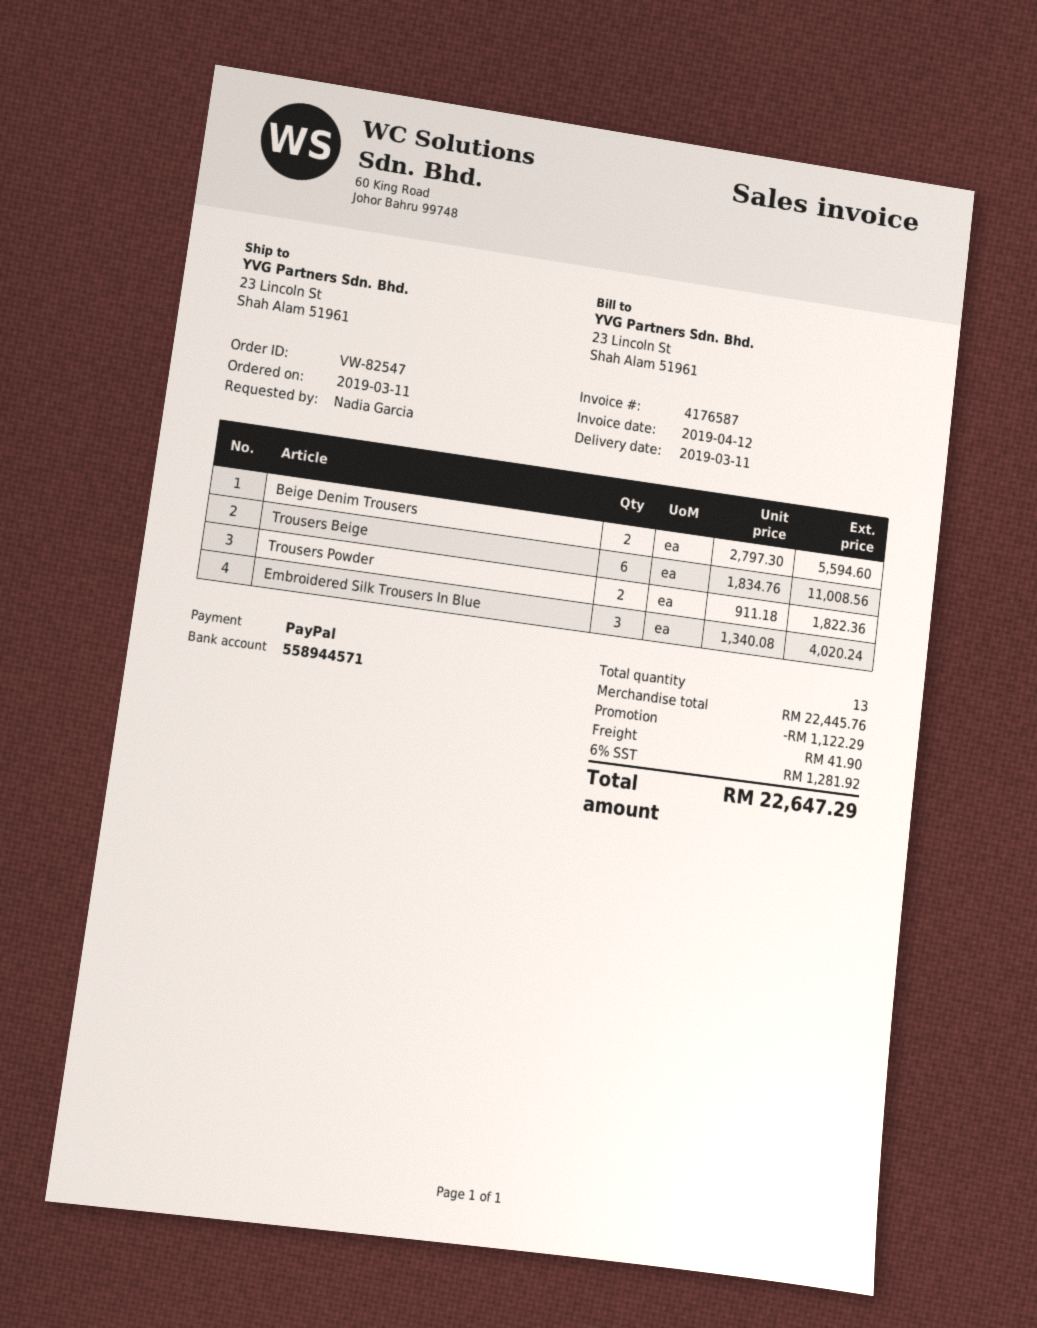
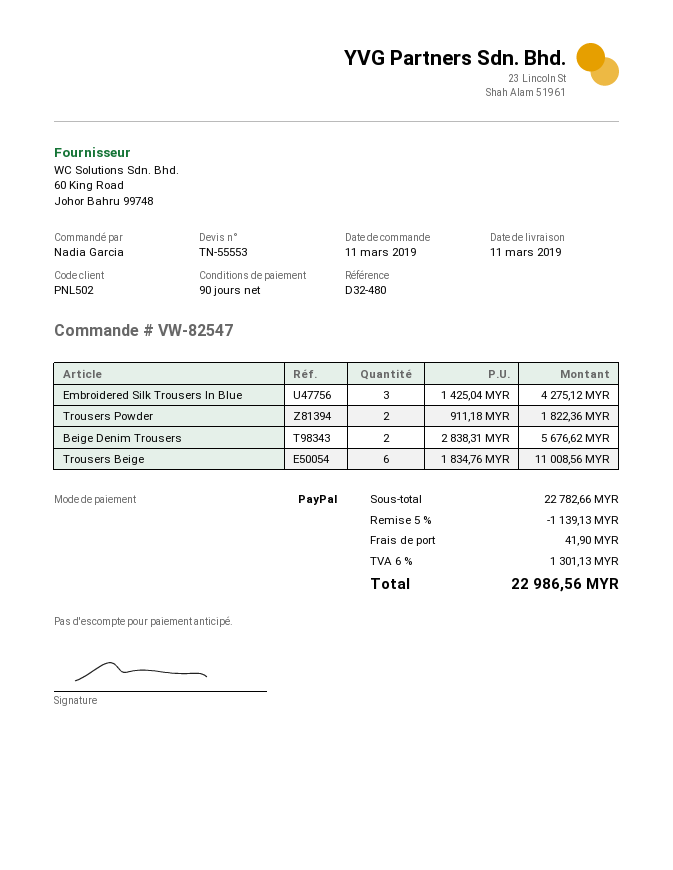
Beige Denim Trousers: 2 x 2797.30 = 5594.60 -> 2 x 2838.31 = 5676.62
Embroidered Silk Trousers In Blue: 3 x 1340.08 = 4020.24 -> 3 x 1425.04 = 4275.12
subtotal: 22445.76 -> 22782.66
discount: 1122.29 -> 1139.13
tax: 6% = 1281.92 -> 6% = 1301.13
total: 22647.29 -> 22986.56

